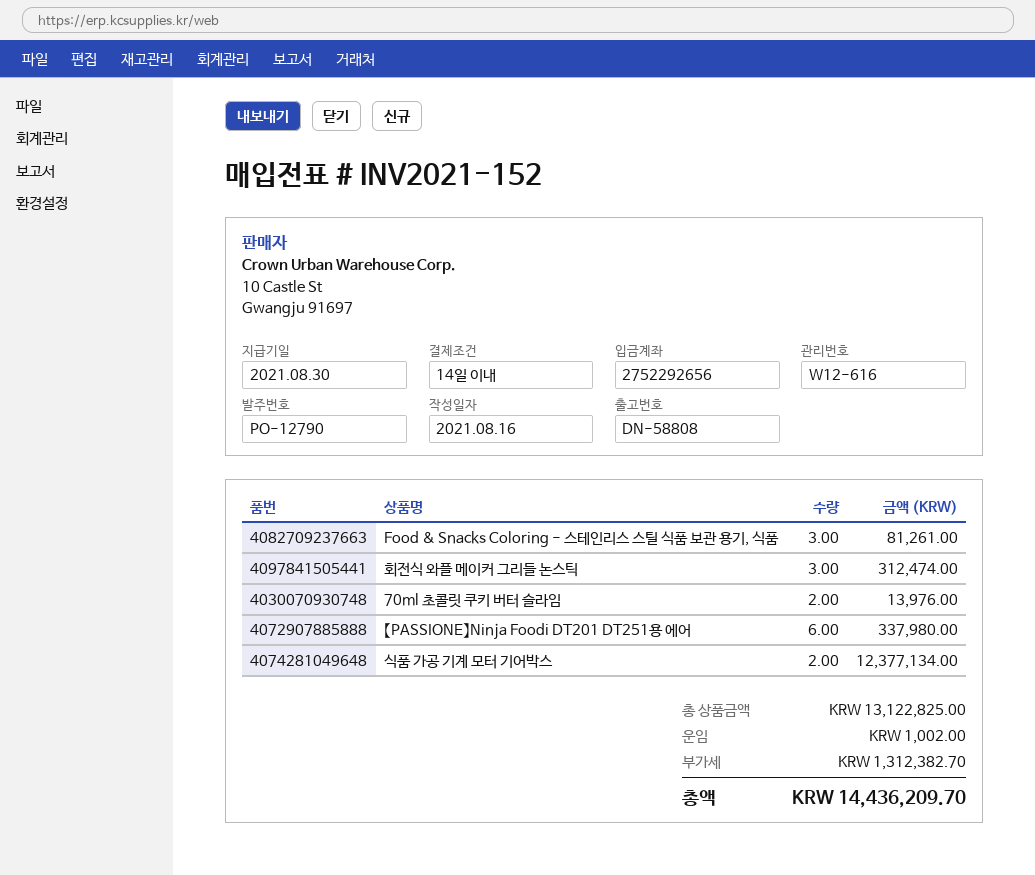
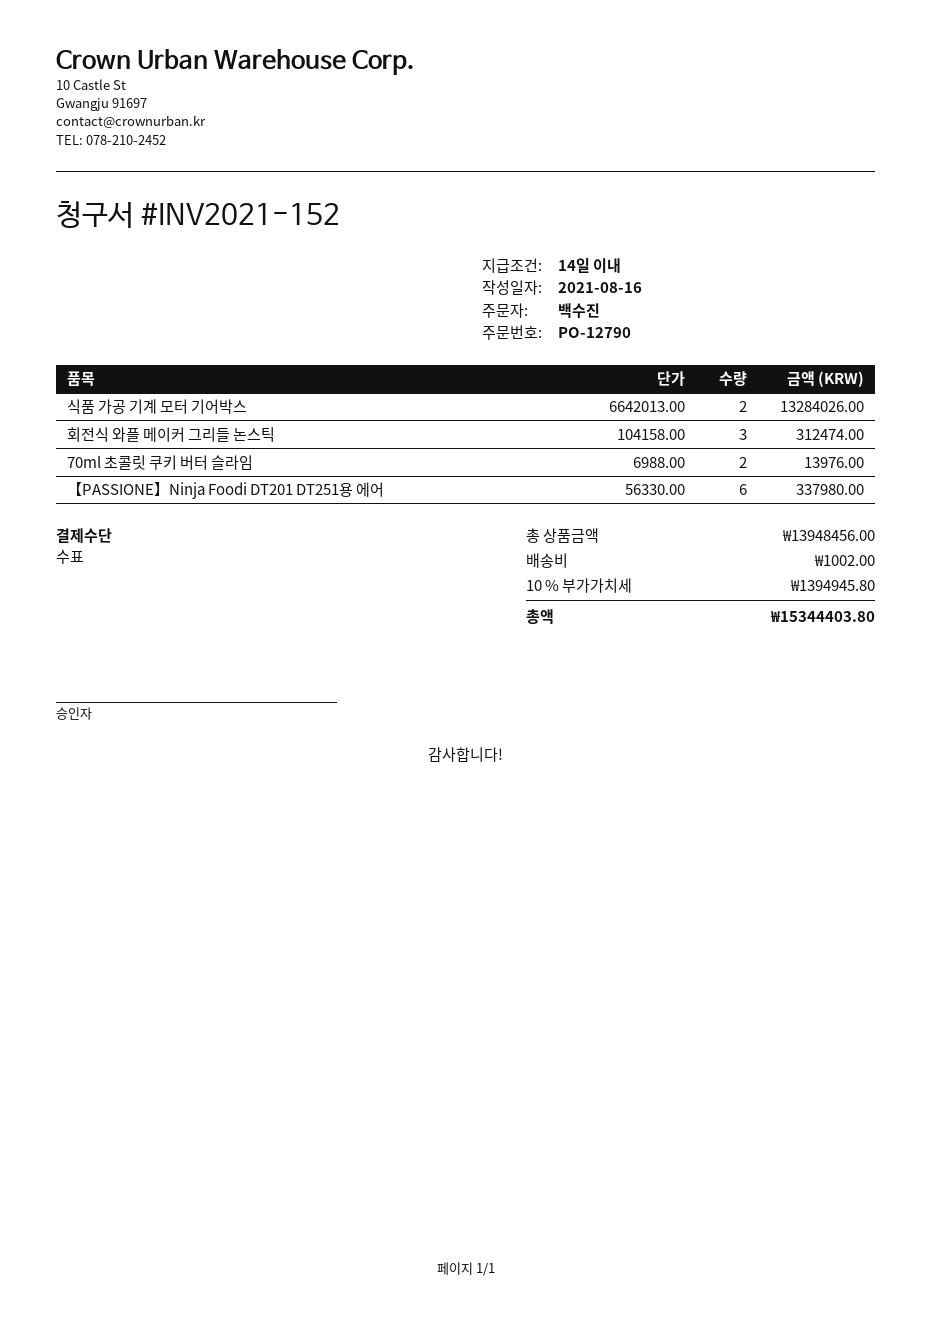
Food & Snacks Coloring - 스테인리스 스틸 식품 보관 용기, 식품: 3 for 81261.00 -> none
식품 가공 기계 모터 기어박스: 2 for 12377134.00 -> 2 for 13284026.00
subtotal: 13122825.00 -> 13948456.00
tax: 1312382.70 -> 1394945.80
total: 14436209.70 -> 15344403.80

